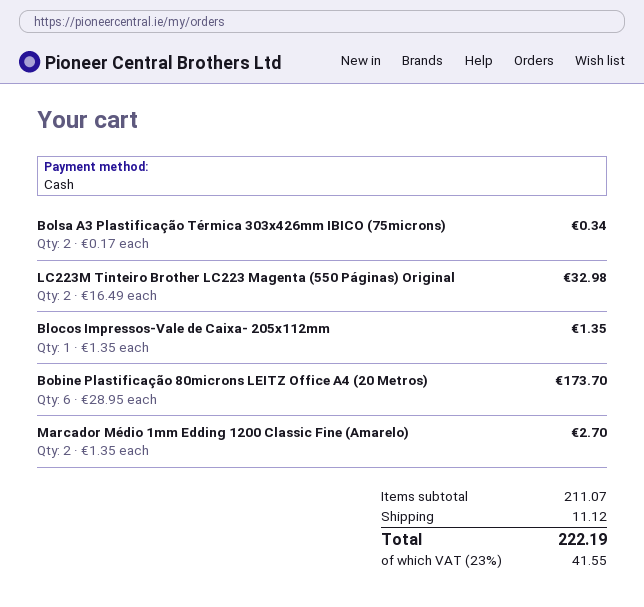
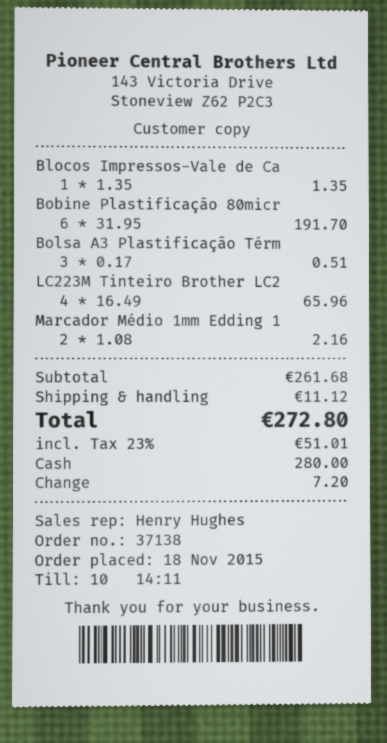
Bolsa A3 Plastificação Térmica 303x426mm IBICO (75microns): 2 x 0.17 = 0.34 -> 3 x 0.17 = 0.51
LC223M Tinteiro Brother LC223 Magenta (550 Páginas) Original: 2 x 16.49 = 32.98 -> 4 x 16.49 = 65.96
Bobine Plastificação 80microns LEITZ Office A4 (20 Metros): 6 x 28.95 = 173.70 -> 6 x 31.95 = 191.70
Marcador Médio 1mm Edding 1200 Classic Fine (Amarelo): 2 x 1.35 = 2.70 -> 2 x 1.08 = 2.16
subtotal: 211.07 -> 261.68
tax: 23% = 41.55 -> 23% = 51.01
total: 222.19 -> 272.80

